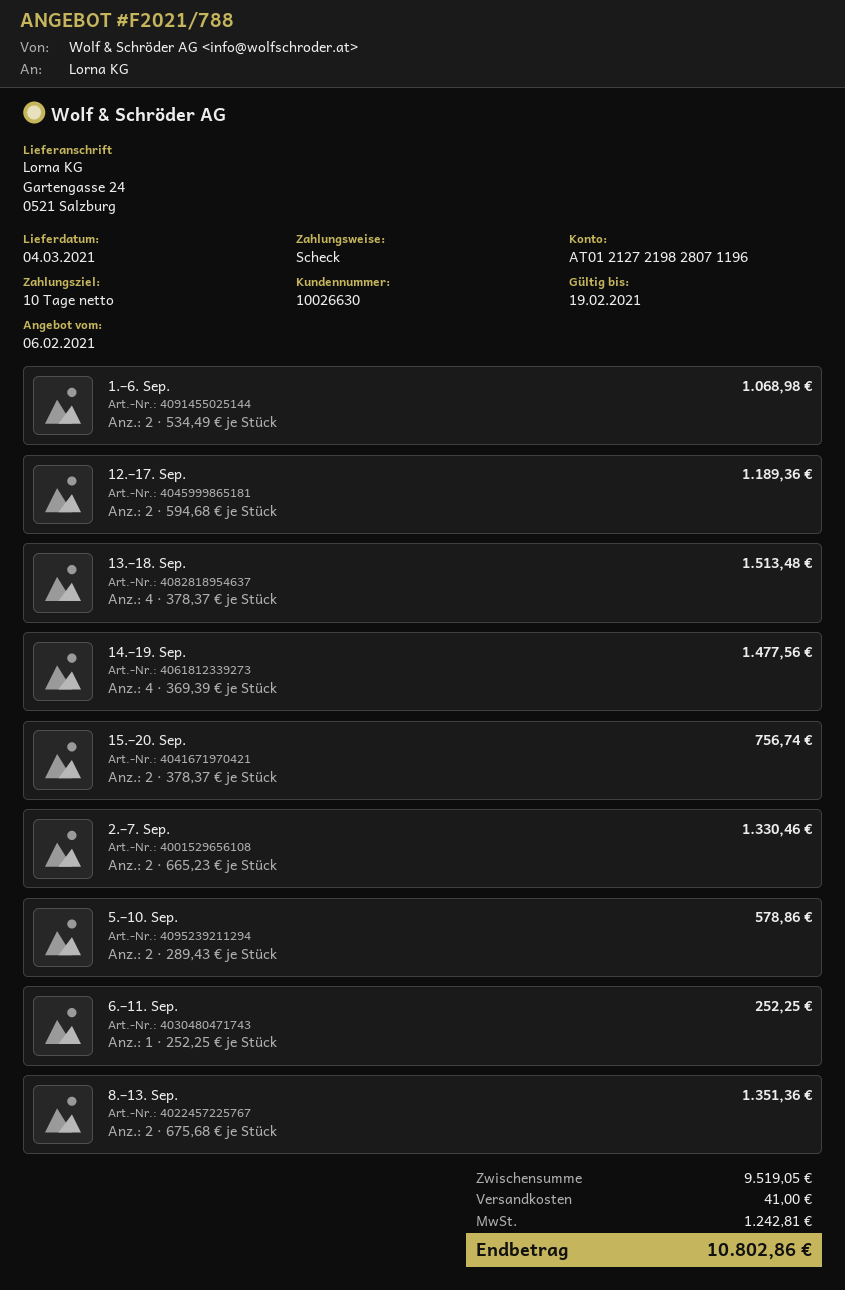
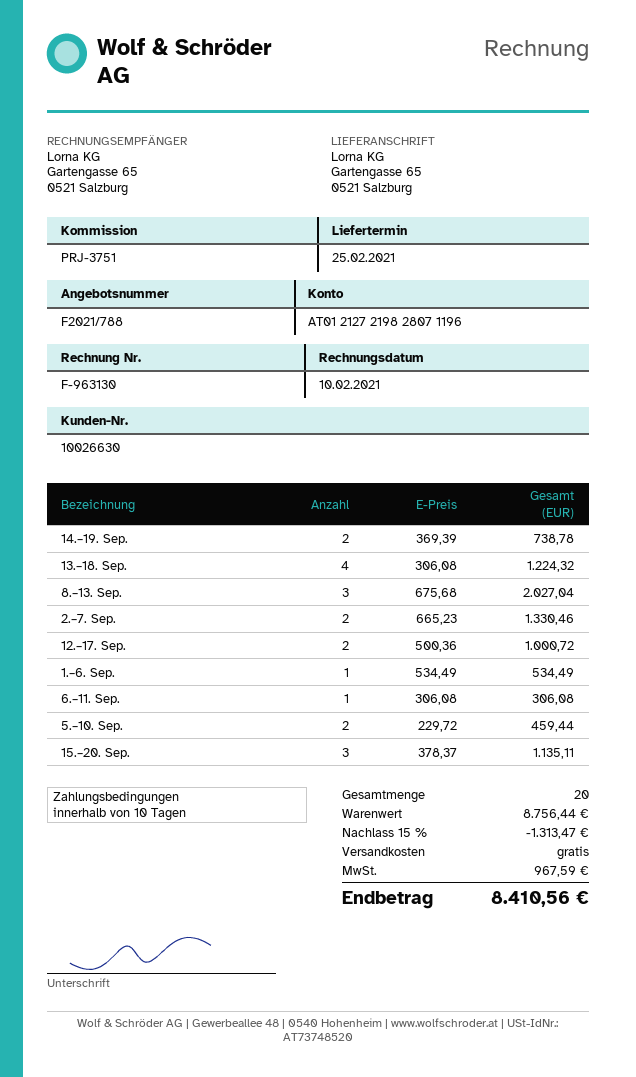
delivery date: 2021-03-04 -> 2021-02-25
ship to: Gartengasse 24, 0521 Salzburg -> Gartengasse 65, 0521 Salzburg
1.–6. Sep.: 2 x 534.49 = 1068.98 -> 1 x 534.49 = 534.49
12.–17. Sep.: 2 x 594.68 = 1189.36 -> 2 x 500.36 = 1000.72
13.–18. Sep.: 4 x 378.37 = 1513.48 -> 4 x 306.08 = 1224.32
14.–19. Sep.: 4 x 369.39 = 1477.56 -> 2 x 369.39 = 738.78
15.–20. Sep.: 2 x 378.37 = 756.74 -> 3 x 378.37 = 1135.11
5.–10. Sep.: 2 x 289.43 = 578.86 -> 2 x 229.72 = 459.44
6.–11. Sep.: 1 x 252.25 = 252.25 -> 1 x 306.08 = 306.08
8.–13. Sep.: 2 x 675.68 = 1351.36 -> 3 x 675.68 = 2027.04
subtotal: 9519.05 -> 8756.44
discount: none -> 15% = 1313.47
shipping: 41.00 -> 0.00
tax: 1242.81 -> 967.59
total: 10802.86 -> 8410.56

